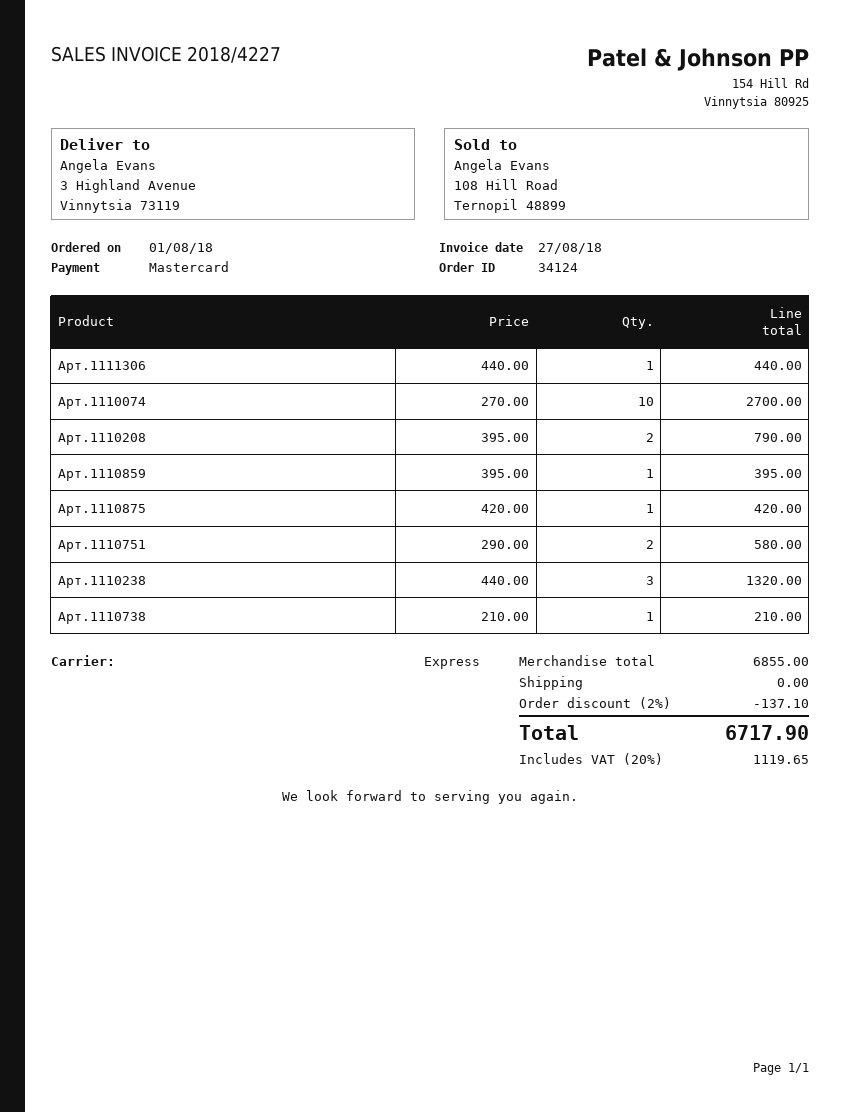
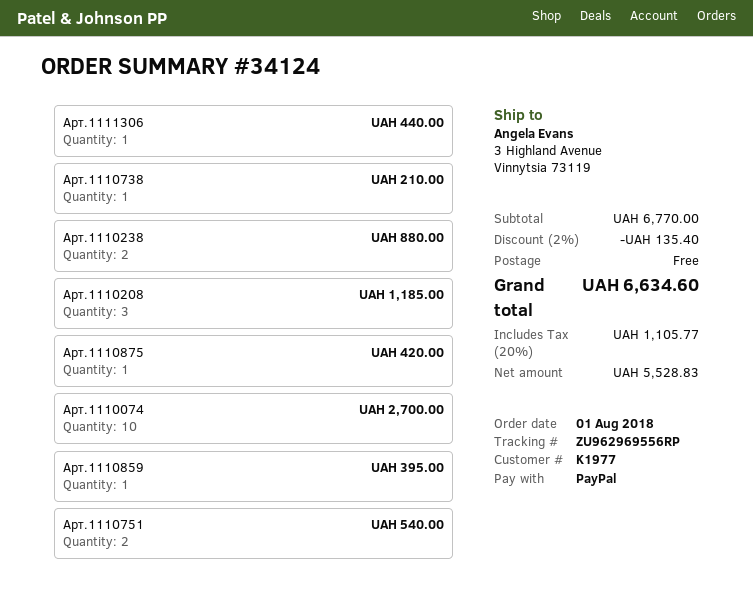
payment method: Mastercard -> PayPal
Арт.1110208: 2 for 790.00 -> 3 for 1185.00
Арт.1110751: 2 for 580.00 -> 2 for 540.00
Арт.1110238: 3 for 1320.00 -> 2 for 880.00
subtotal: 6855.00 -> 6770.00
discount: 2% = 137.10 -> 2% = 135.40
tax: 20% = 1119.65 -> 20% = 1105.77
total: 6717.90 -> 6634.60

